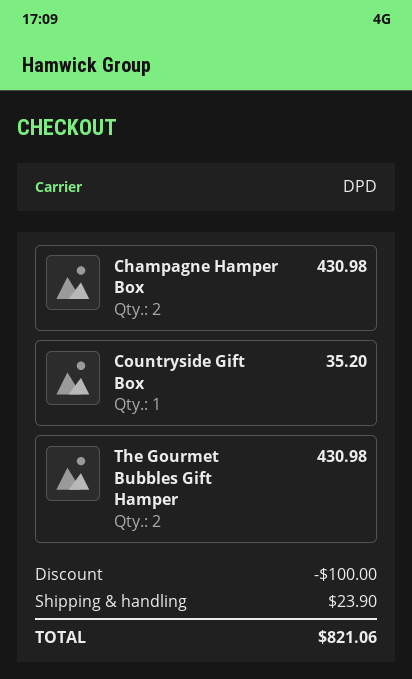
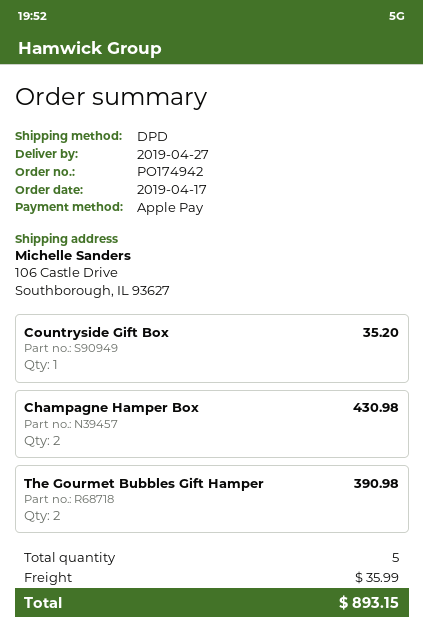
The Gourmet Bubbles Gift Hamper: 2 for 430.98 -> 2 for 390.98
discount: 100.00 -> none
shipping: 23.90 -> 35.99
total: 821.06 -> 893.15

